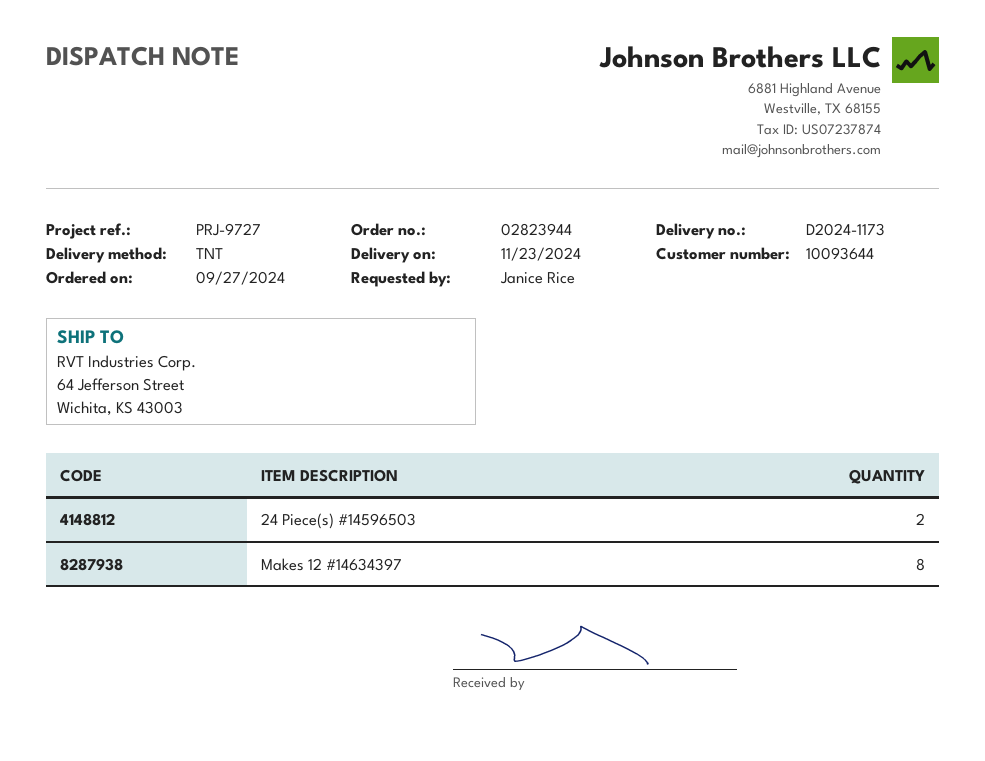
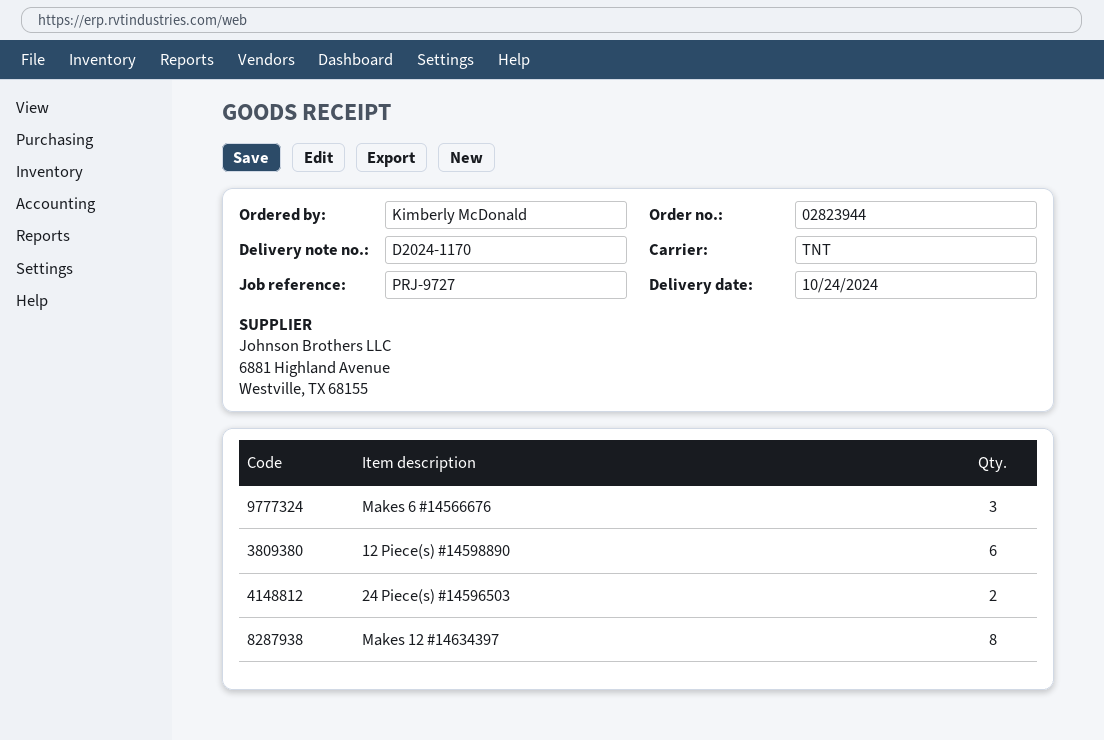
delivery note number: D2024-1173 -> D2024-1170
delivery date: 2024-11-23 -> 2024-10-24
ordered by: Janice Rice -> Kimberly McDonald
Makes 6 #14566676: none -> 3
12 Piece(s) #14598890: none -> 6

